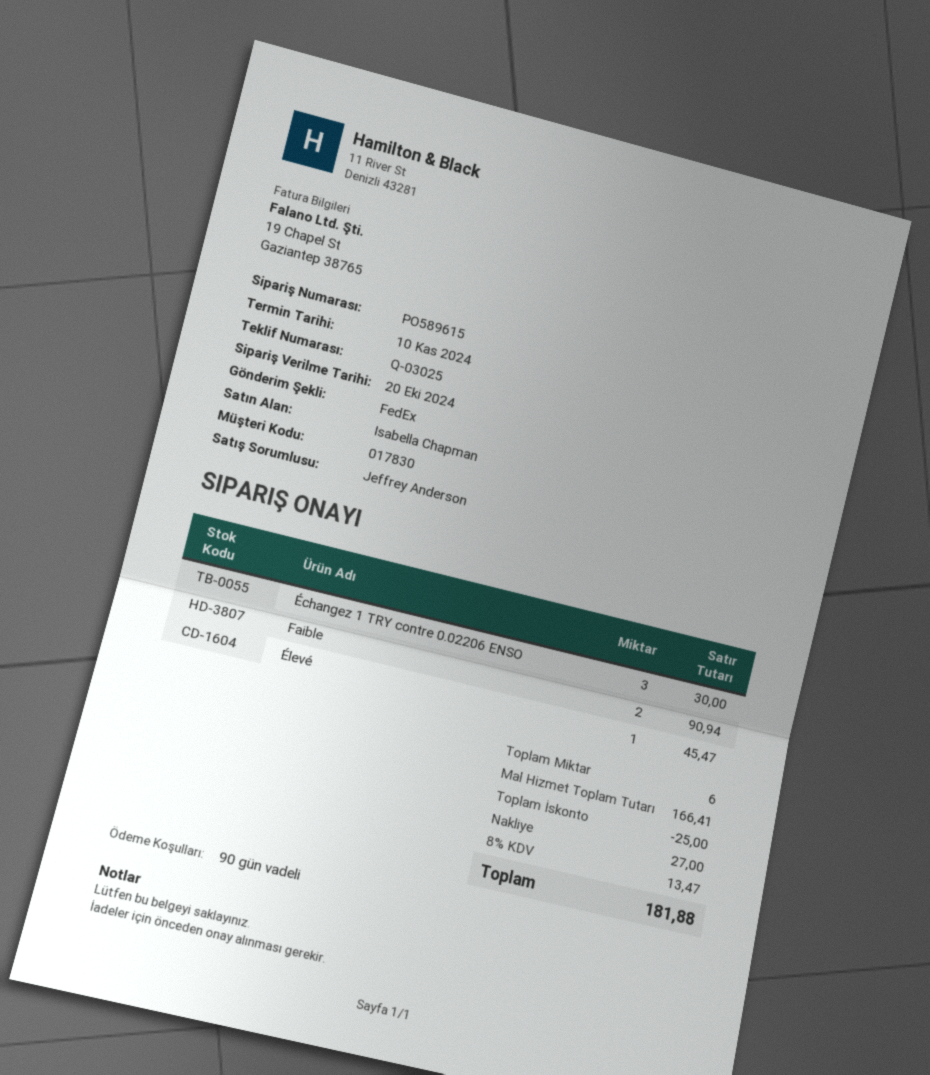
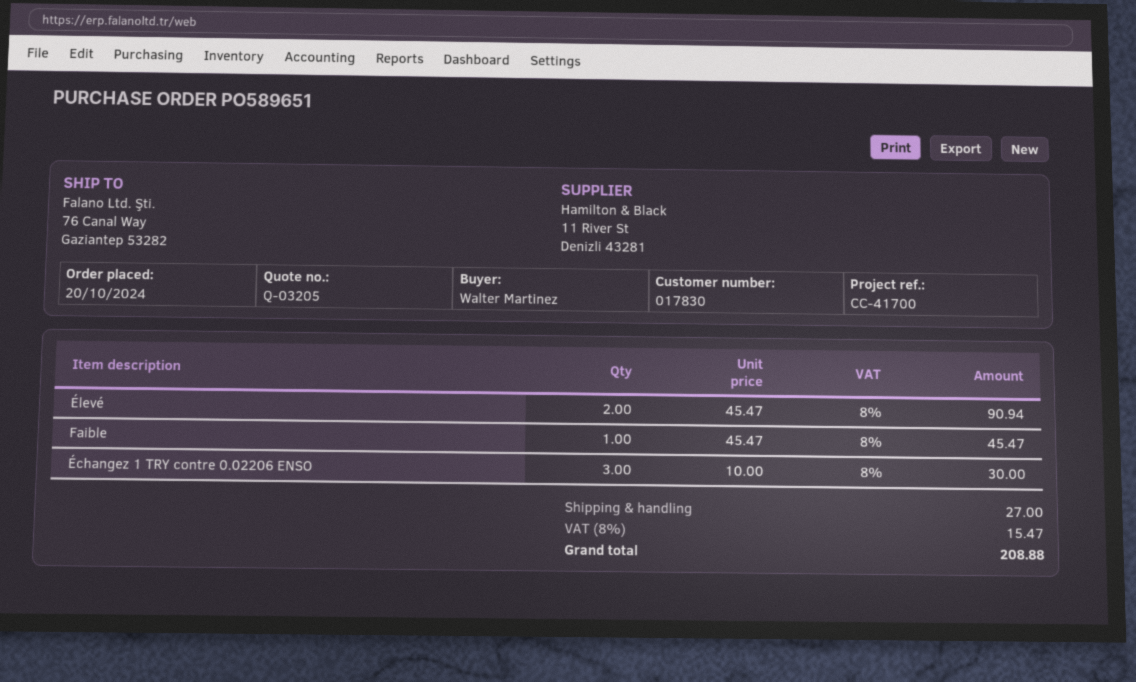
quote number: Q-03025 -> Q-03205
order number: PO589615 -> PO589651
ordered by: Isabella Chapman -> Walter Martinez
Faible: 2 for 90.94 -> 1 for 45.47
Élevé: 1 for 45.47 -> 2 for 90.94
discount: 25.00 -> none
tax: 8% = 13.47 -> 8% = 15.47
total: 181.88 -> 208.88

